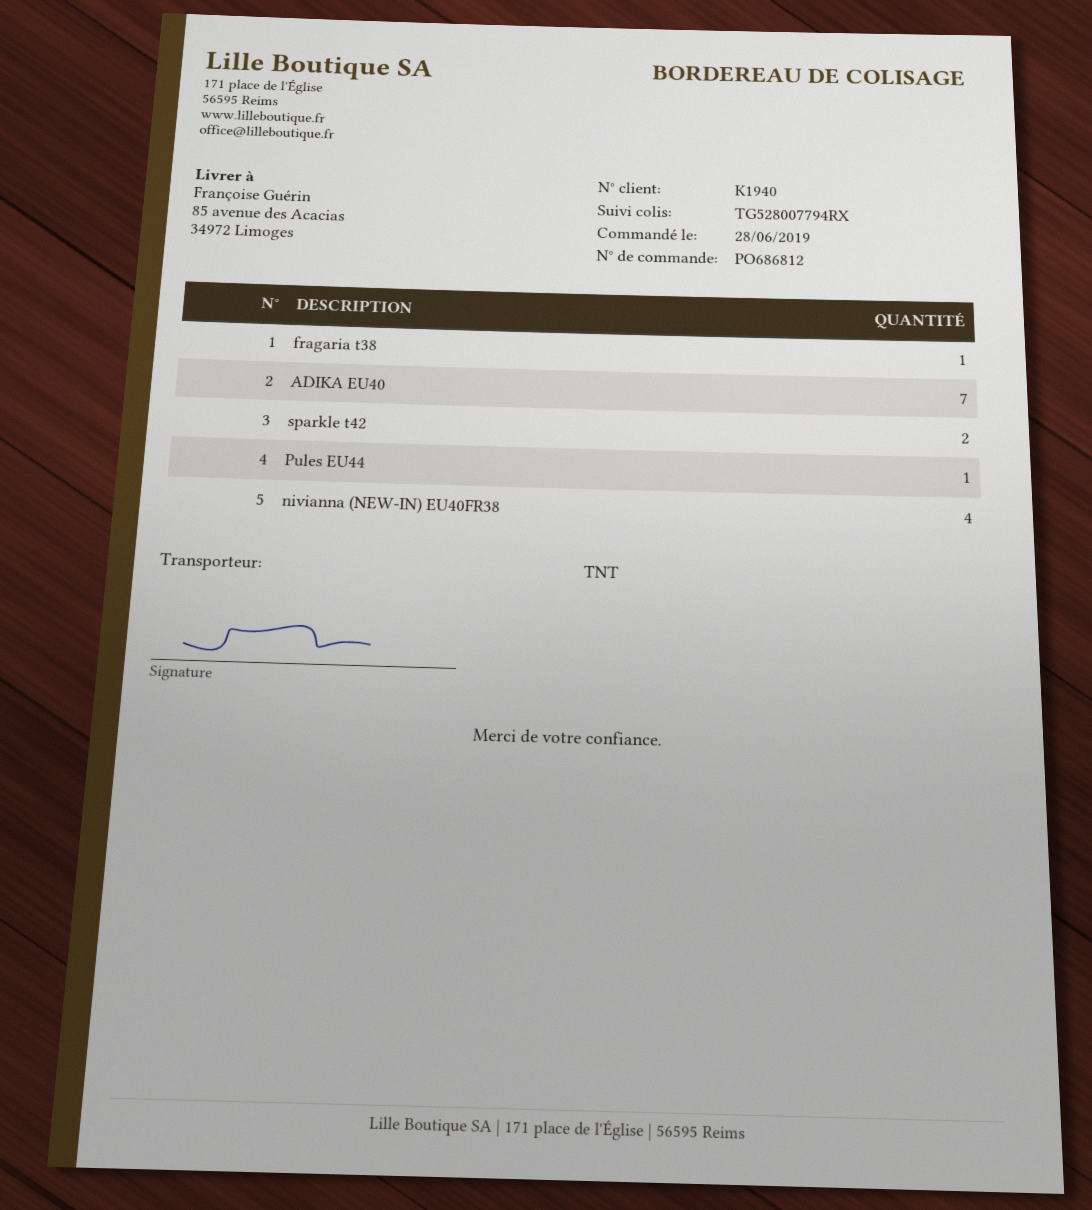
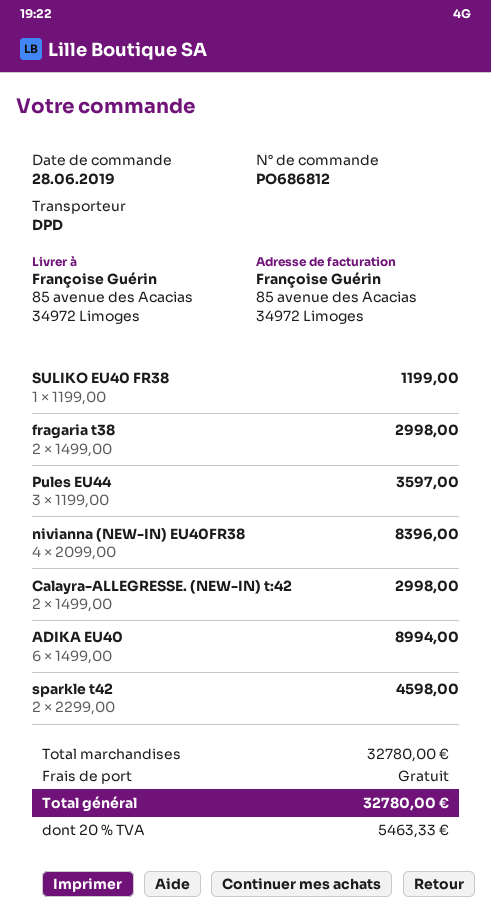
shipping method: TNT -> DPD
fragaria t38: 1 -> 2
ADIKA EU40: 7 -> 6
Pules EU44: 1 -> 3
SULIKO EU40 FR38: none -> 1
Calayra-ALLEGRESSE. (NEW-IN) t:42: none -> 2

